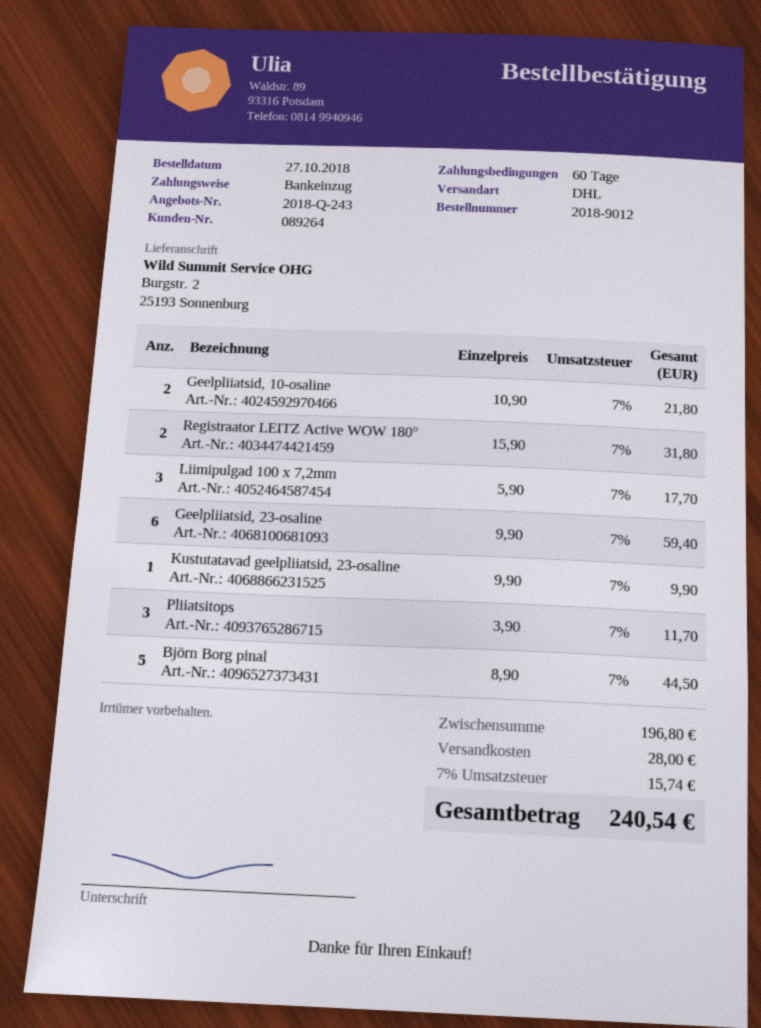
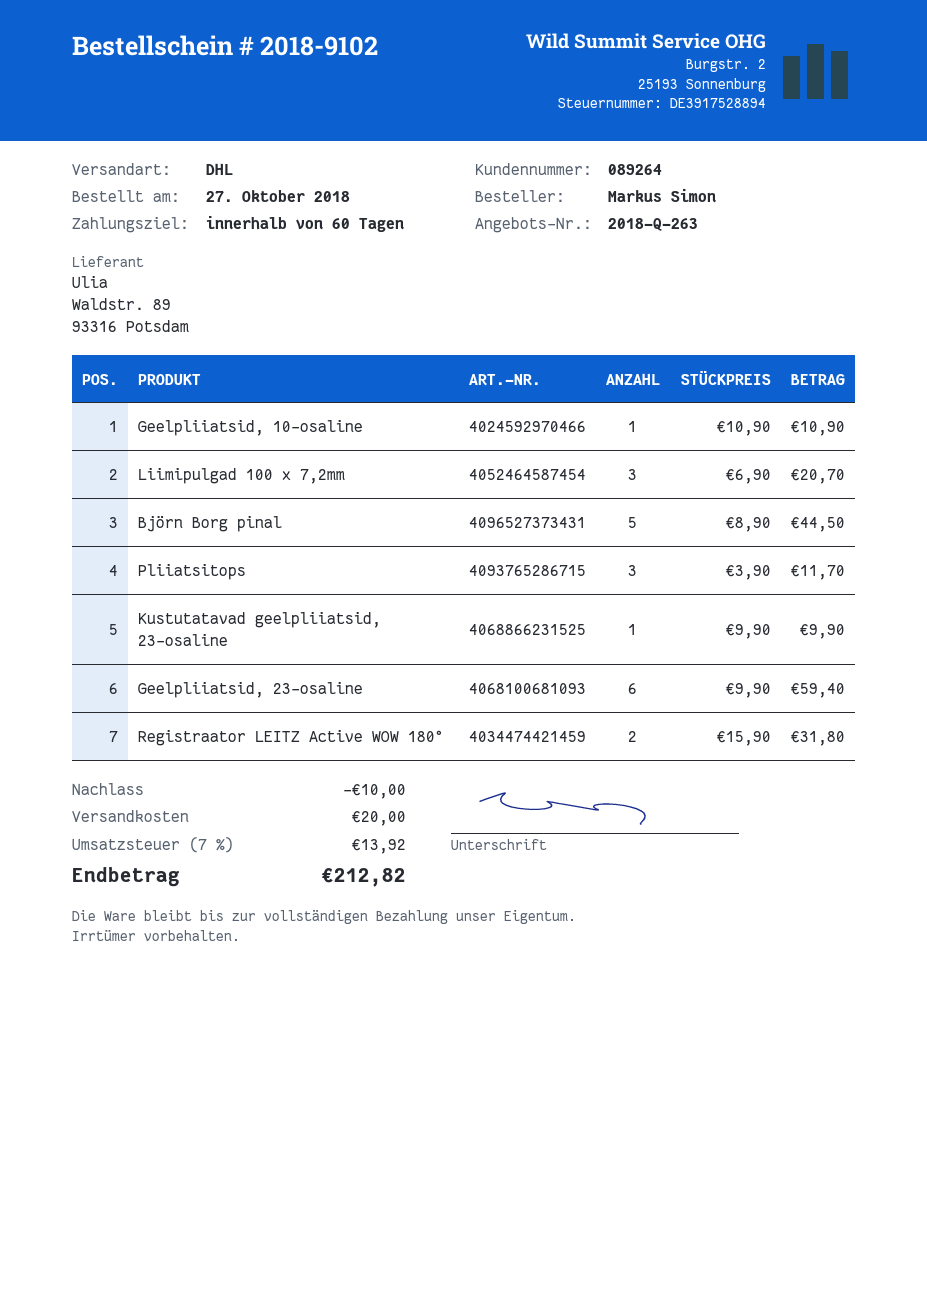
quote number: 2018-Q-243 -> 2018-Q-263
order number: 2018-9012 -> 2018-9102
Geelpliiatsid, 10-osaline: 2 x 10.90 = 21.80 -> 1 x 10.90 = 10.90
Liimipulgad 100 x 7,2mm: 3 x 5.90 = 17.70 -> 3 x 6.90 = 20.70
discount: none -> 10.00
shipping: 28.00 -> 20.00
tax: 7% = 15.74 -> 7% = 13.92
total: 240.54 -> 212.82

